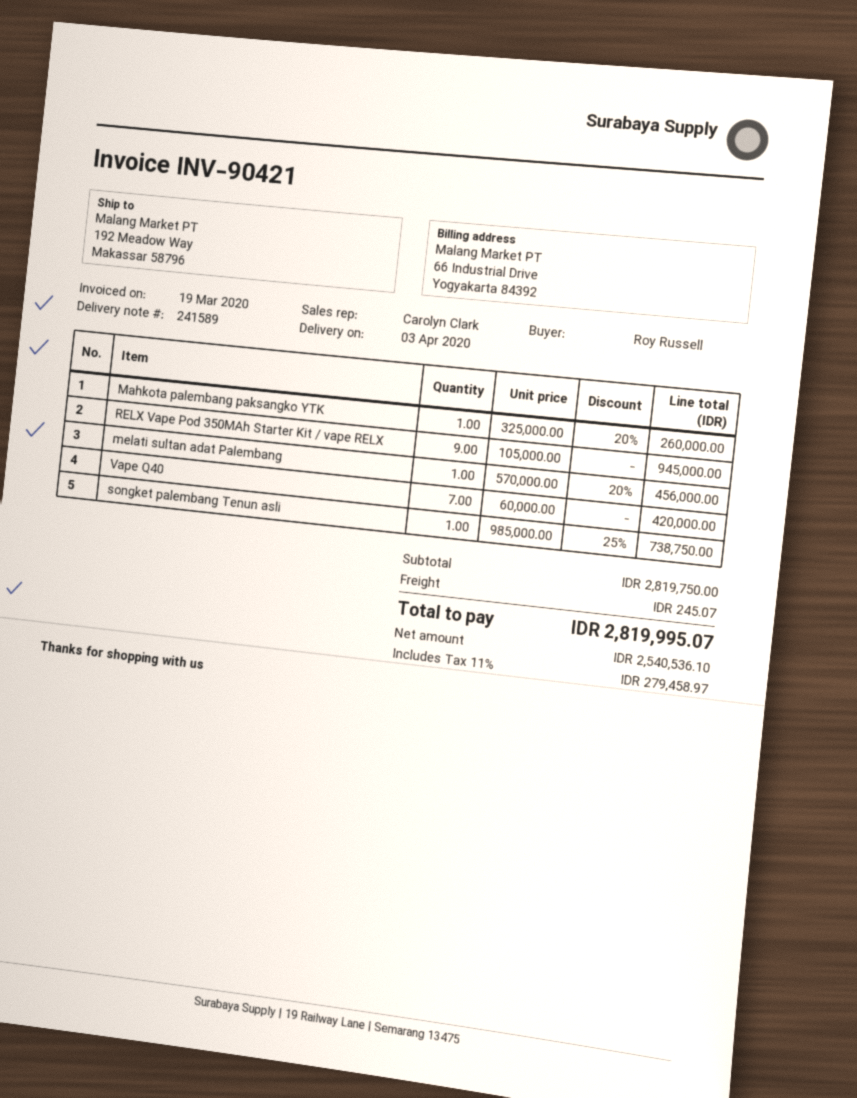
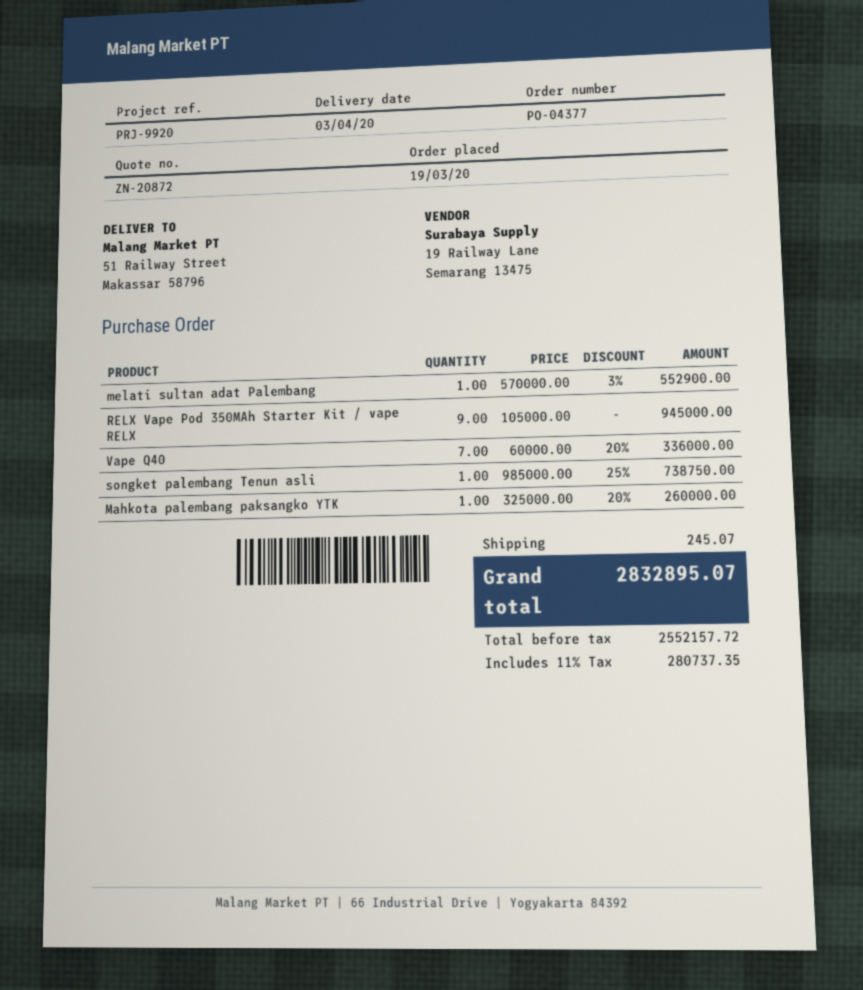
ship to: 192 Meadow Way, Makassar 58796 -> 51 Railway Street, Makassar 58796
melati sultan adat Palembang: 1 x 570000.00 - 20% = 456000.00 -> 1 x 570000.00 - 3% = 552900.00
Vape Q40: 7 x 60000.00 = 420000.00 -> 7 x 60000.00 - 20% = 336000.00
net: 2540536.10 -> 2552157.72
tax: 11% = 279458.97 -> 11% = 280737.35
total: 2819995.07 -> 2832895.07

